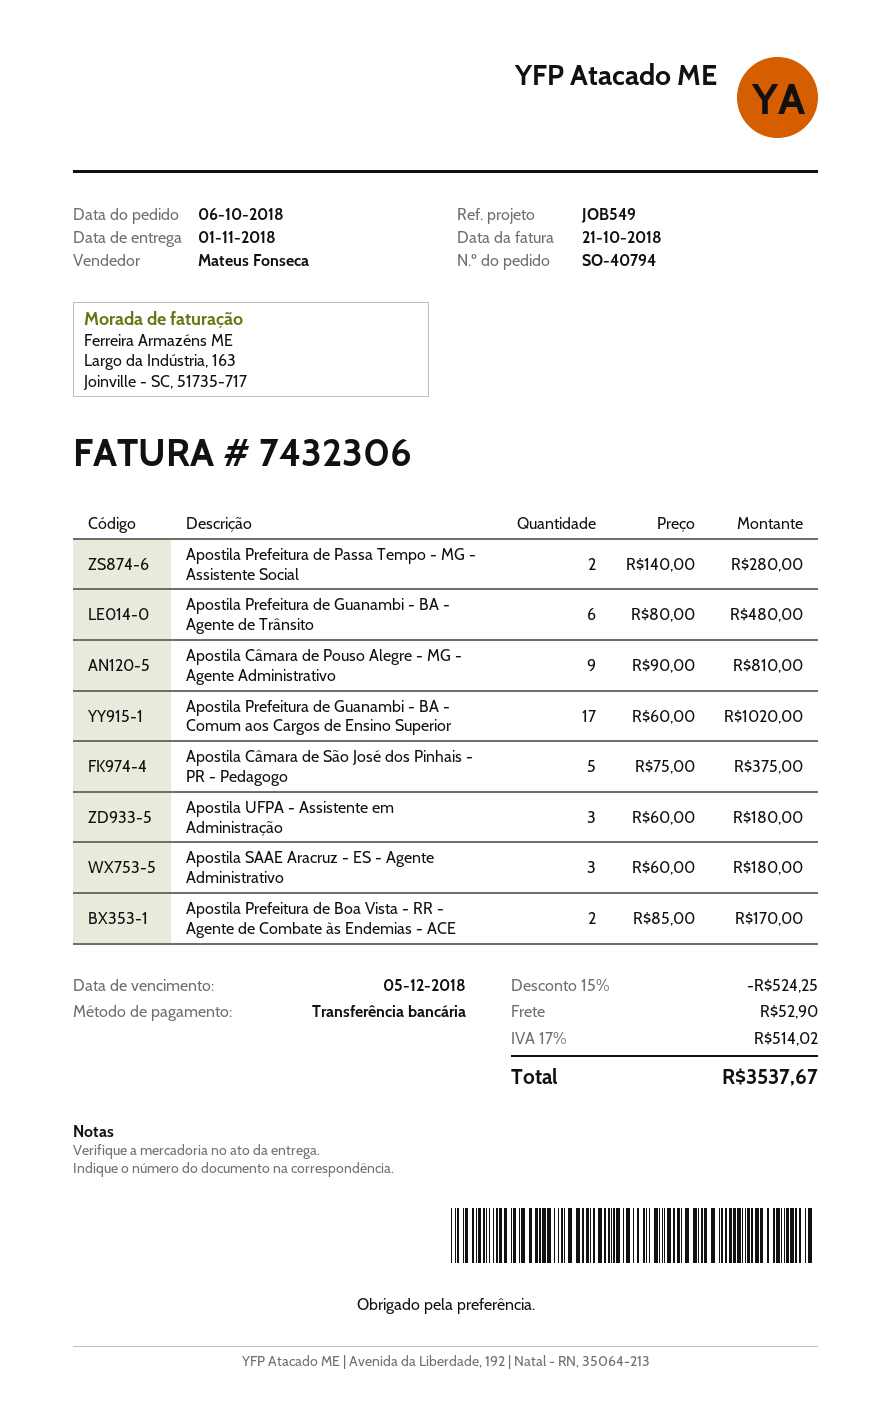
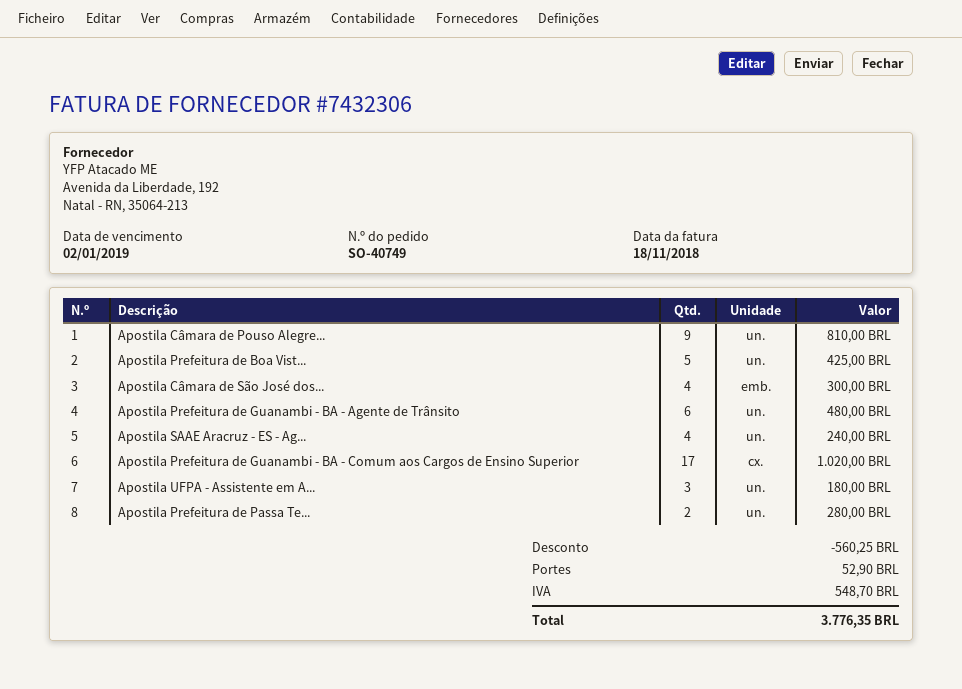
order number: SO-40794 -> SO-40749
invoice date: 2018-10-21 -> 2018-11-18
due date: 2018-12-05 -> 2019-01-02
Apostila Câmara de São José dos Pinhais - PR - Pedagogo: 5 for 375.00 -> 4 for 300.00
Apostila SAAE Aracruz - ES - Agente Administrativo: 3 for 180.00 -> 4 for 240.00
Apostila Prefeitura de Boa Vista - RR - Agente de Combate às Endemias - ACE: 2 for 170.00 -> 5 for 425.00
discount: 524.25 -> 560.25
tax: 514.02 -> 548.70
total: 3537.67 -> 3776.35

